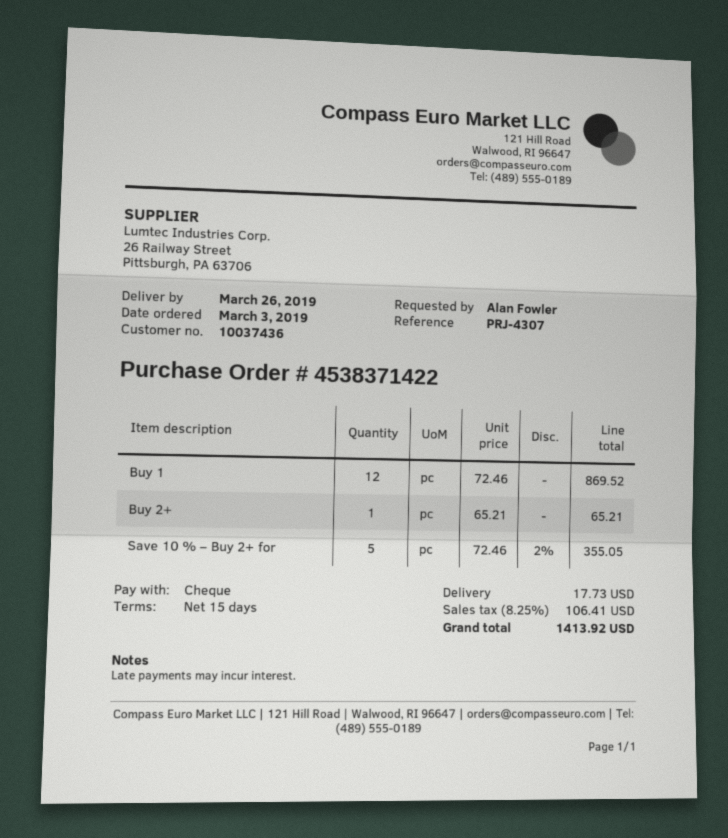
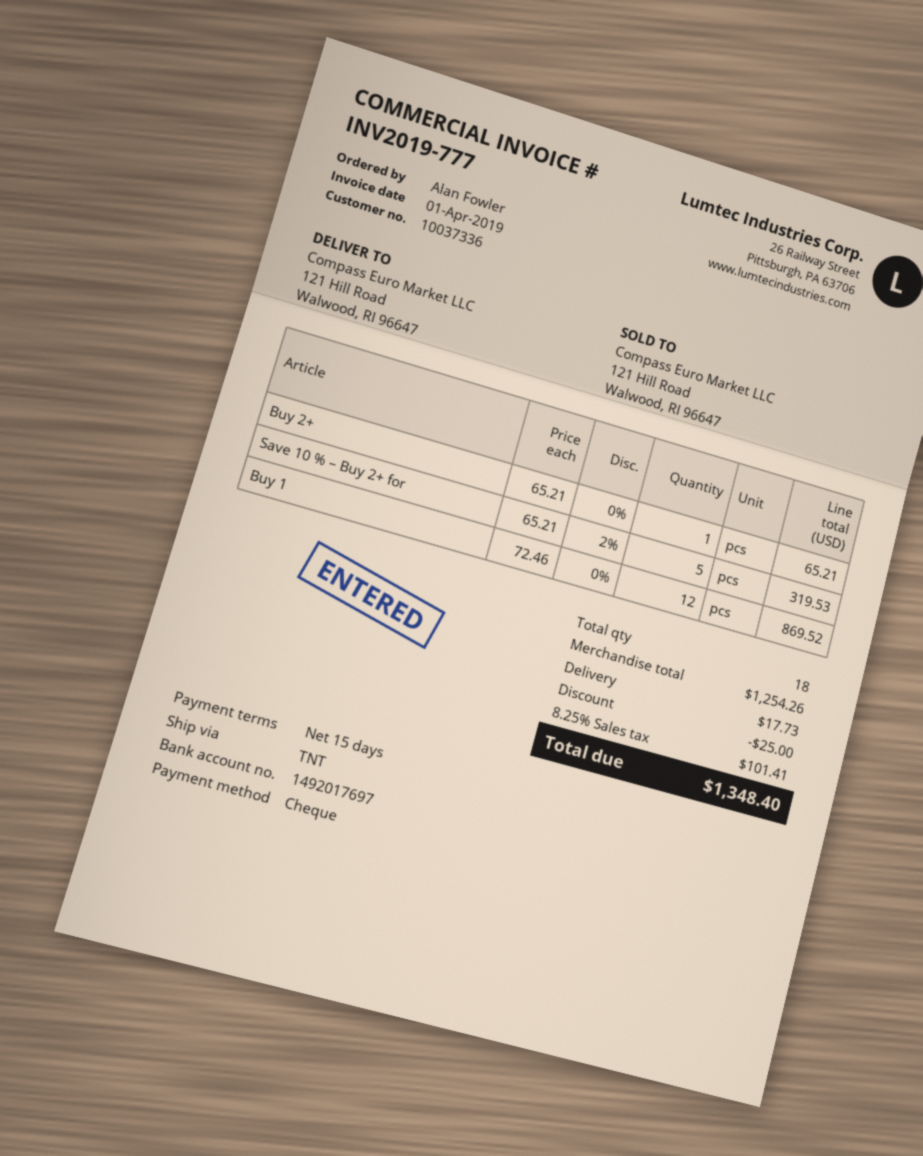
customer number: 10037436 -> 10037336
Save 10 % – Buy 2+ for: 5 x 72.46 - 2% = 355.05 -> 5 x 65.21 - 2% = 319.53
discount: none -> 25.00
tax: 8.25% = 106.41 -> 8.25% = 101.41
total: 1413.92 -> 1348.40

